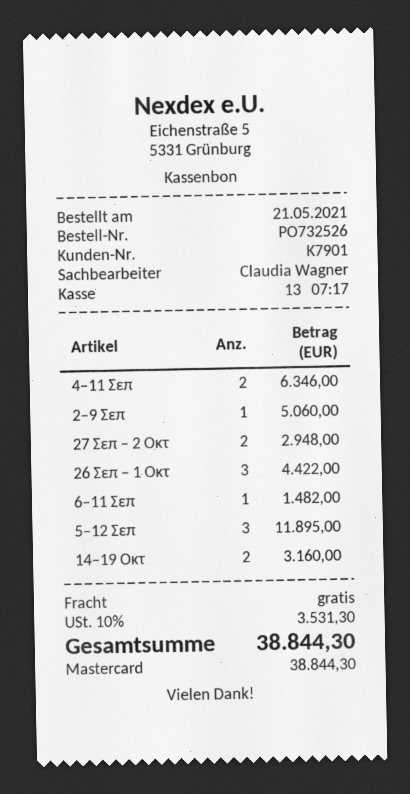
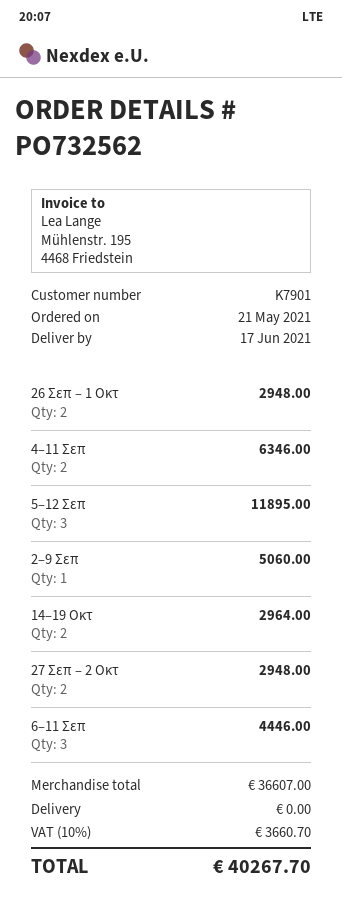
order number: PO732526 -> PO732562
26 Σεπ – 1 Οκτ: 3 for 4422.00 -> 2 for 2948.00
6–11 Σεπ: 1 for 1482.00 -> 3 for 4446.00
14–19 Οκτ: 2 for 3160.00 -> 2 for 2964.00
tax: 10% = 3531.30 -> 10% = 3660.70
total: 38844.30 -> 40267.70

